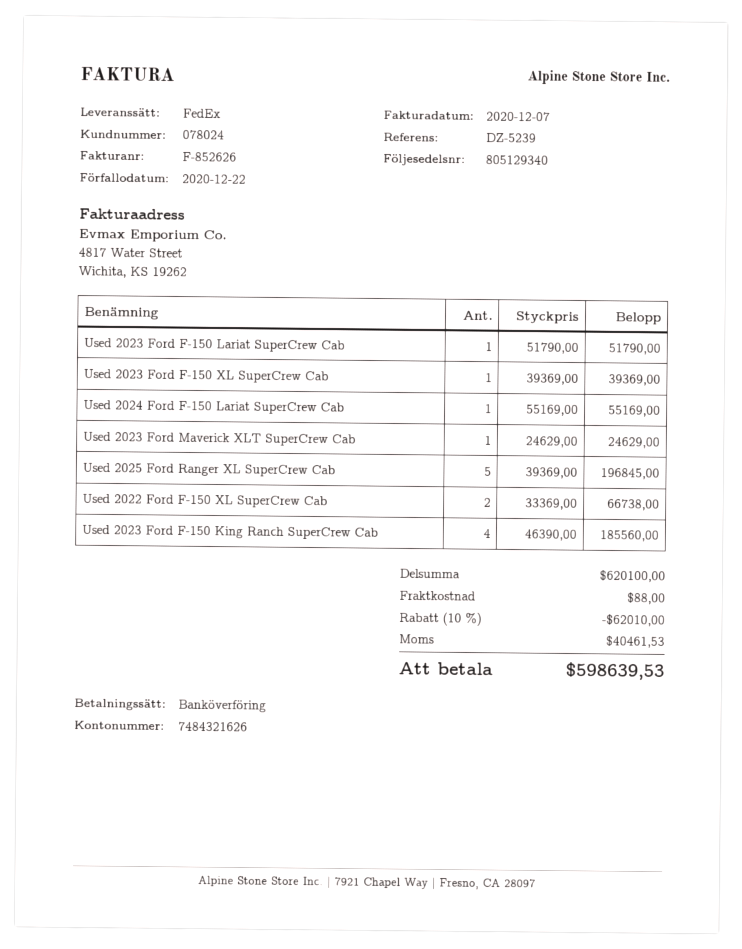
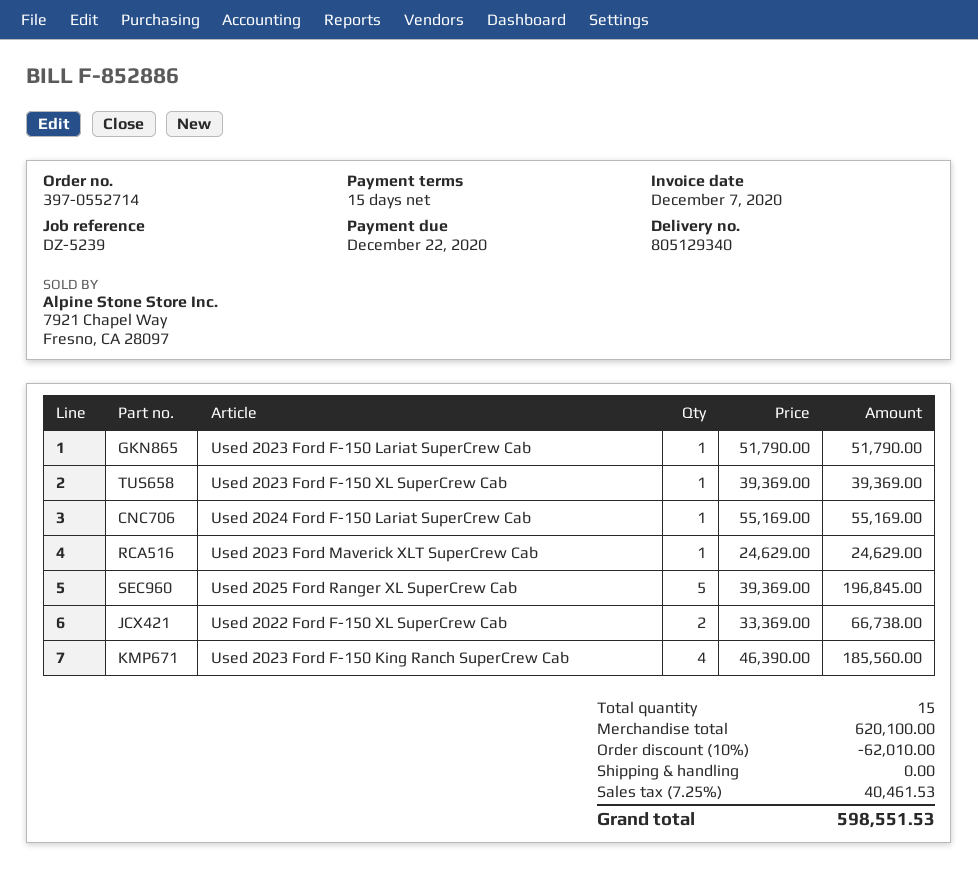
invoice number: F-852626 -> F-852886
shipping: 88.00 -> 0.00
total: 598639.53 -> 598551.53

